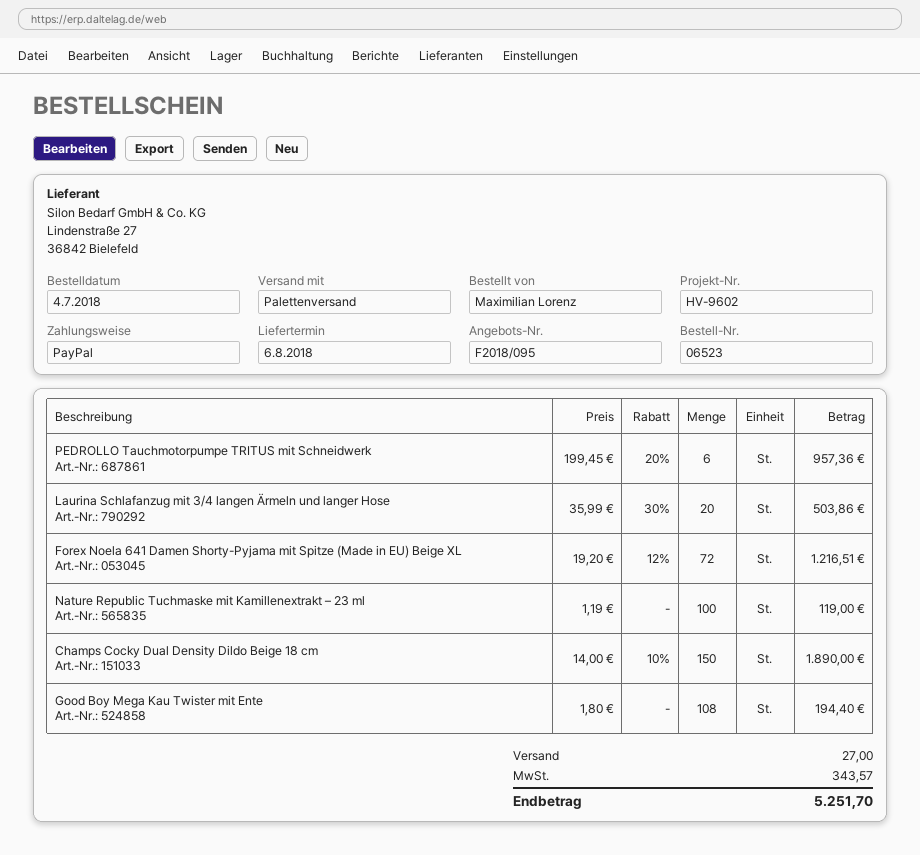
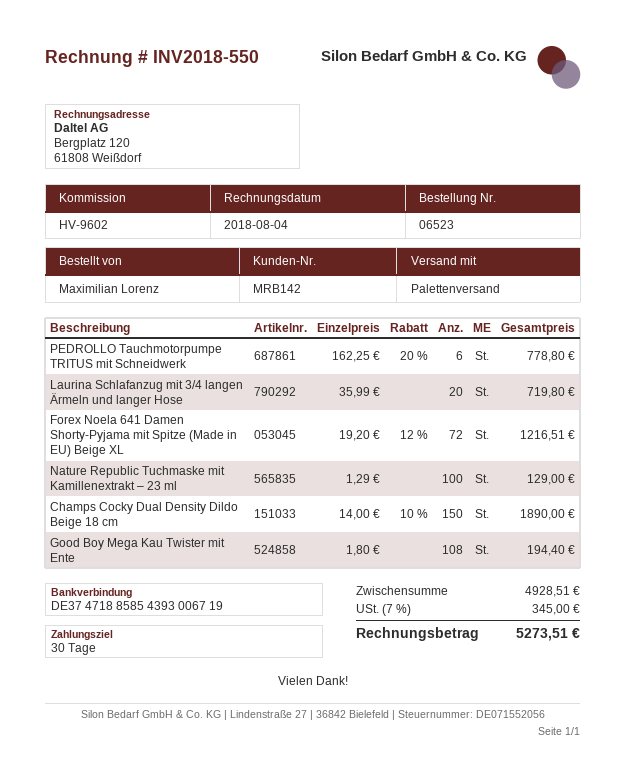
PEDROLLO Tauchmotorpumpe TRITUS mit Schneidwerk: 6 x 199.45 - 20% = 957.36 -> 6 x 162.25 - 20% = 778.80
Laurina Schlafanzug mit 3/4 langen Ärmeln und langer Hose: 20 x 35.99 - 30% = 503.86 -> 20 x 35.99 = 719.80
Nature Republic Tuchmaske mit Kamillenextrakt – 23 ml: 100 x 1.19 = 119.00 -> 100 x 1.29 = 129.00
shipping: 27.00 -> none
tax: 343.57 -> 345.00
total: 5251.70 -> 5273.51

